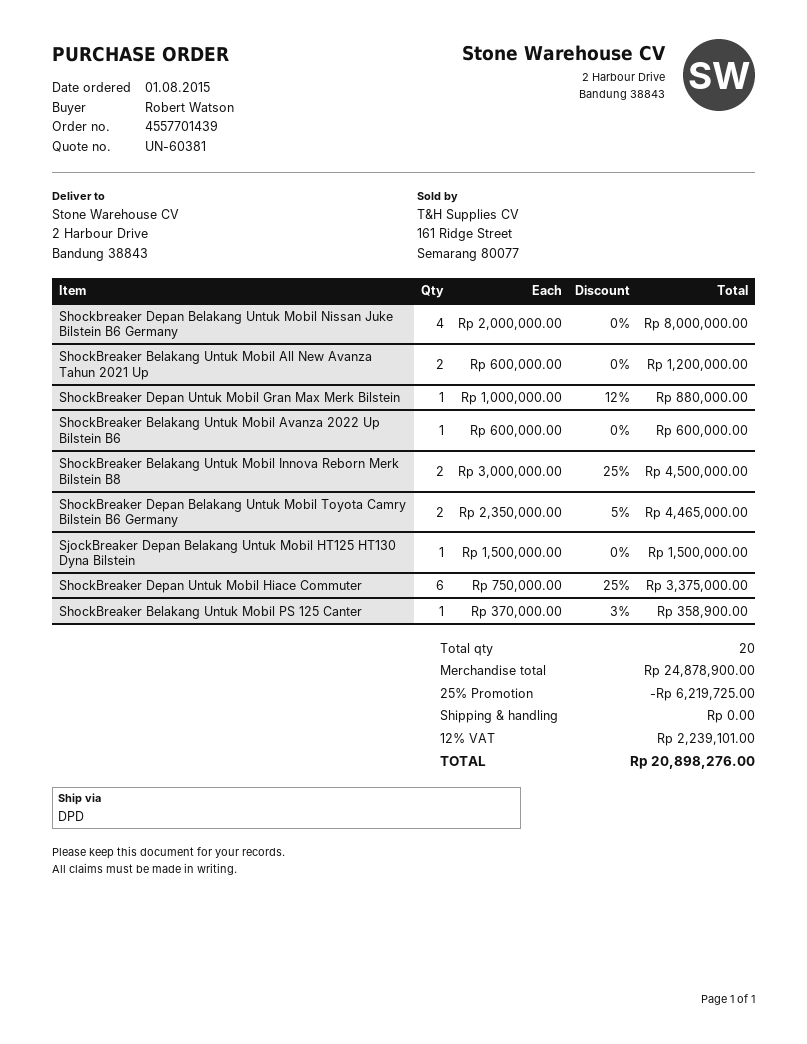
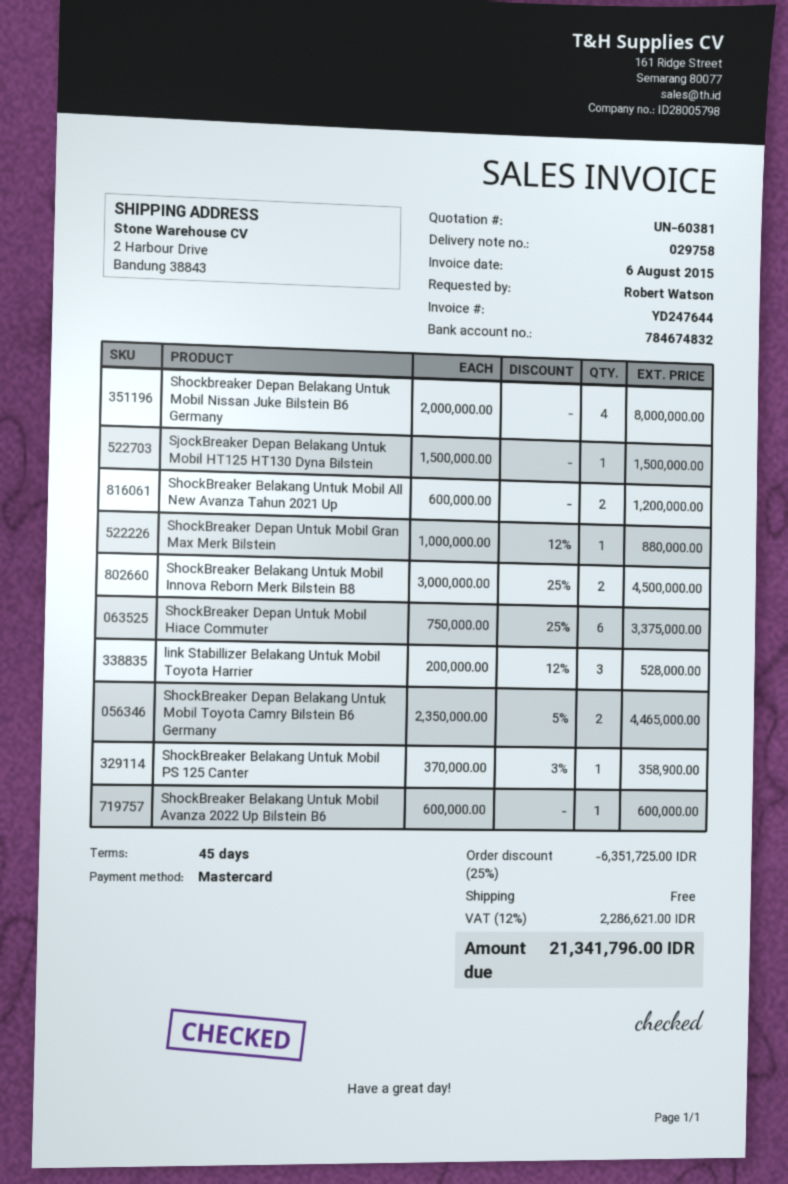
link Stabillizer Belakang Untuk Mobil Toyota Harrier: none -> 3 x 200000.00 - 12% = 528000.00
discount: 25% = 6219725.00 -> 25% = 6351725.00
tax: 12% = 2239101.00 -> 12% = 2286621.00
total: 20898276.00 -> 21341796.00

